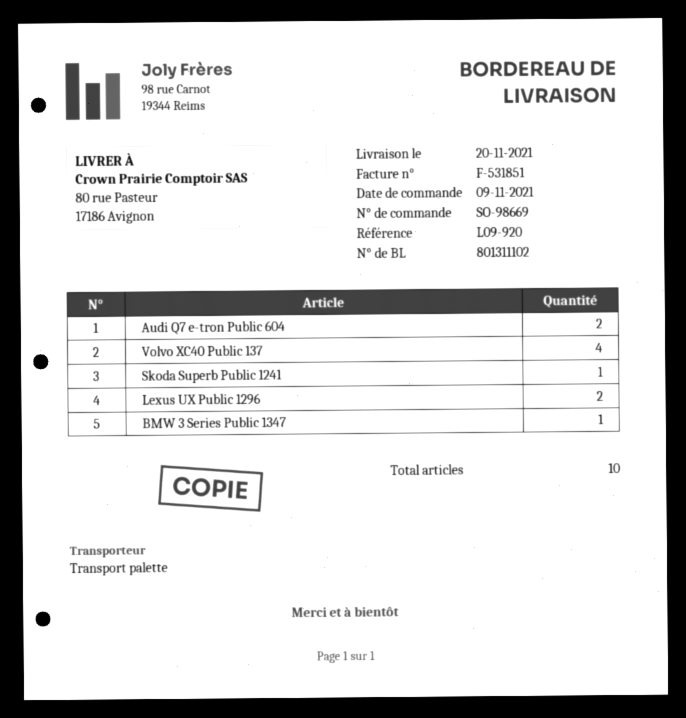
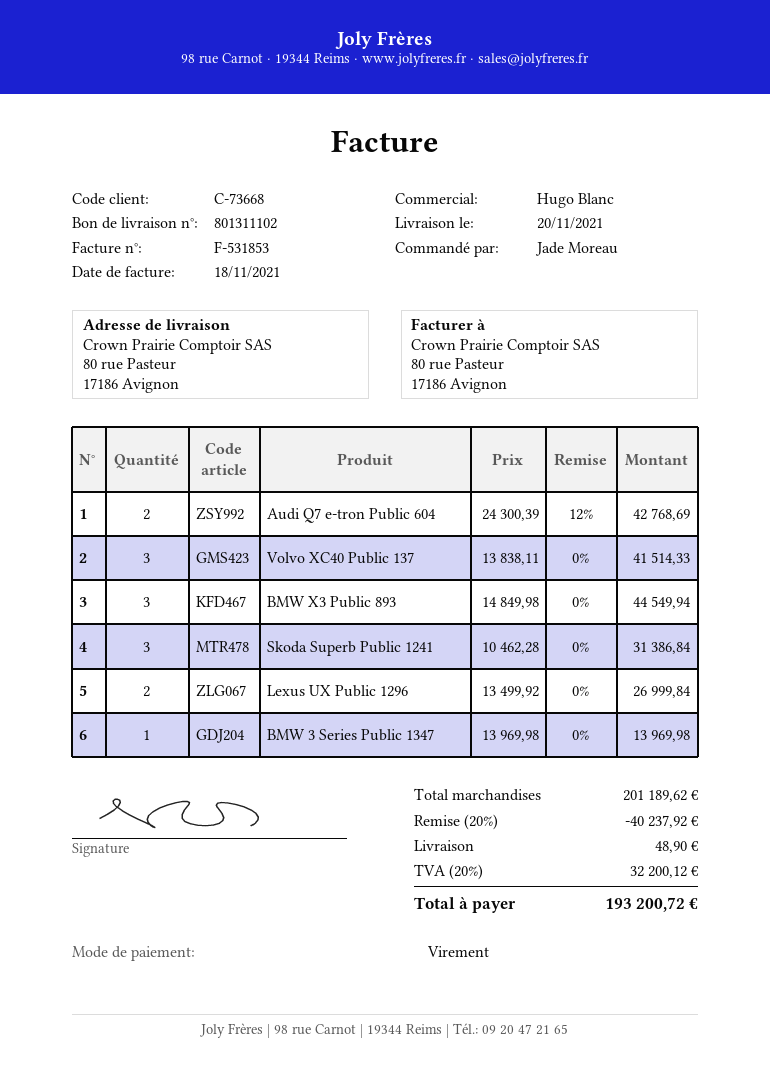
invoice number: F-531851 -> F-531853
Volvo XC40 Public 137: 4 -> 3
Skoda Superb Public 1241: 1 -> 3
BMW X3 Public 893: none -> 3

